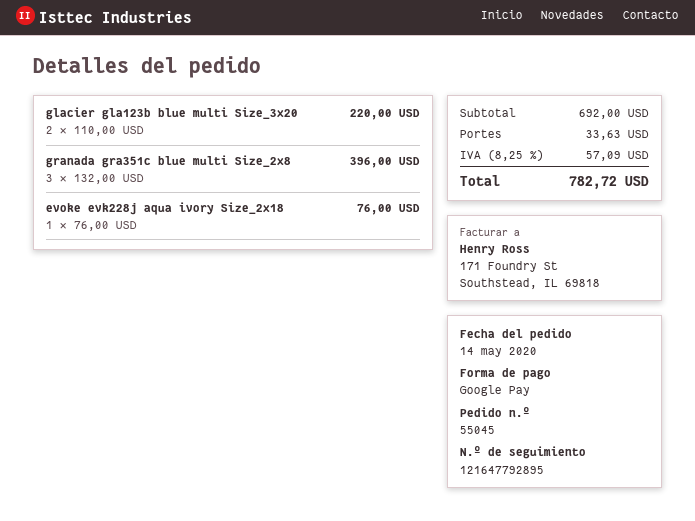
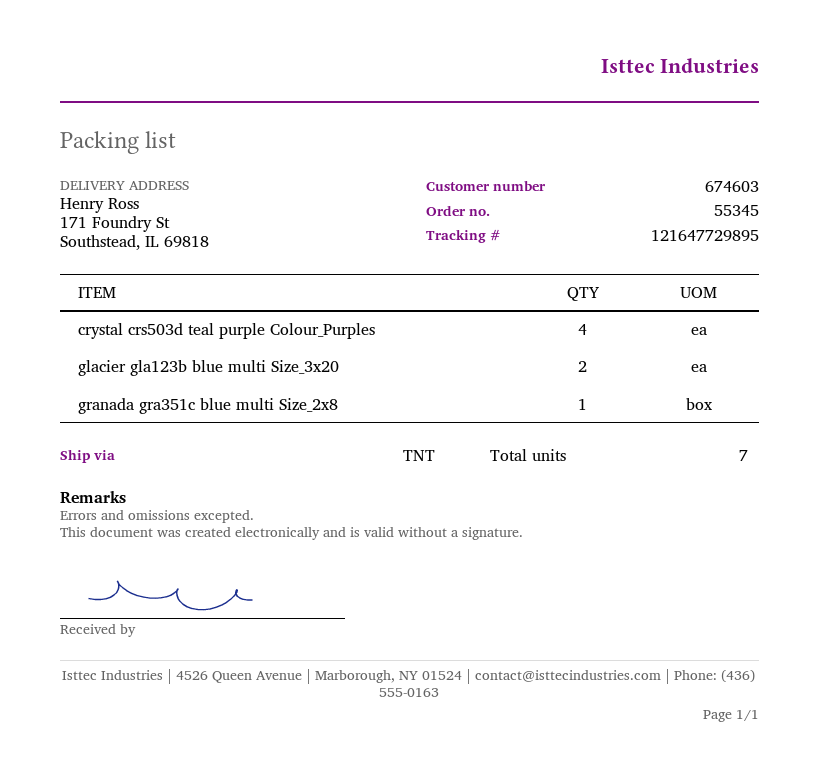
order number: 55045 -> 55345
tracking number: 121647792895 -> 121647729895
granada gra351c blue multi Size_2x8: 3 -> 1
evoke evk228j aqua ivory Size_2x18: 1 -> none
crystal crs503d teal purple Colour_Purples: none -> 4

